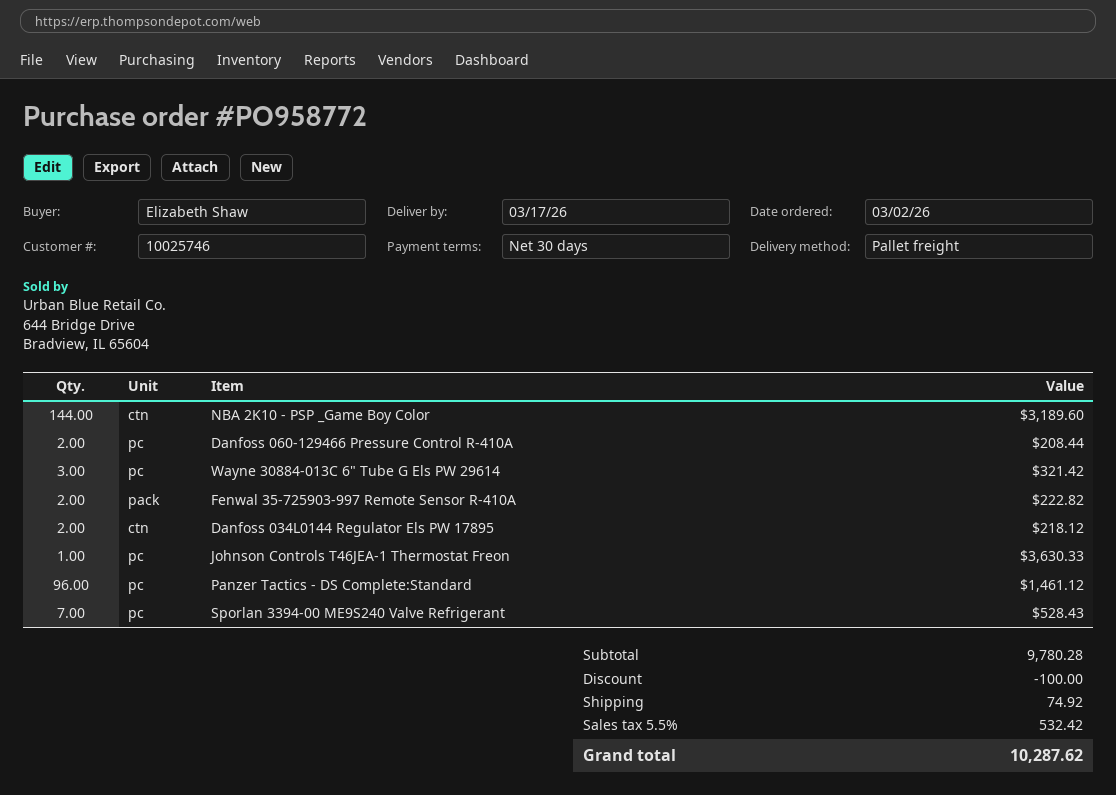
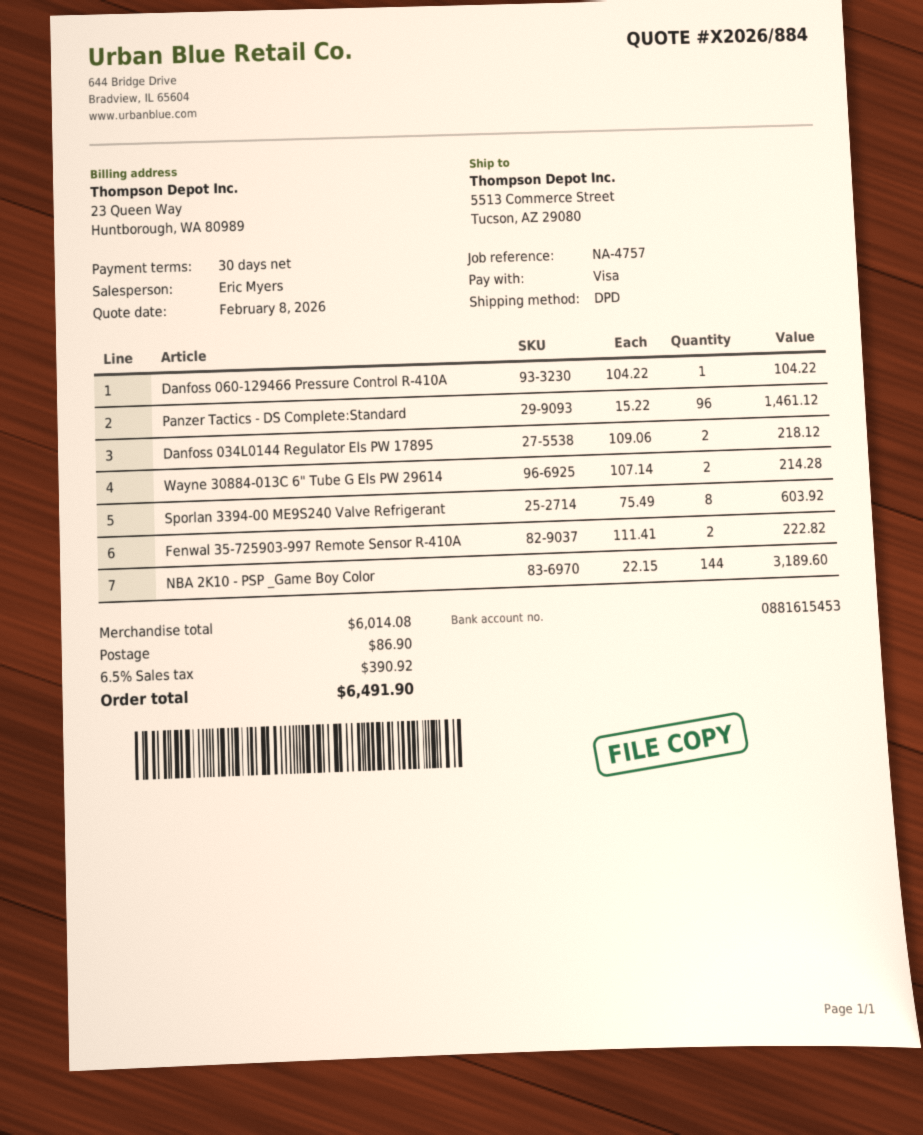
shipping method: pallet freight -> DPD
Danfoss 060-129466 Pressure Control R-410A: 2 for 208.44 -> 1 for 104.22
Wayne 30884-013C 6" Tube G Els PW 29614: 3 for 321.42 -> 2 for 214.28
Johnson Controls T46JEA-1 Thermostat Freon: 1 for 3630.33 -> none
Sporlan 3394-00 ME9S240 Valve Refrigerant: 7 for 528.43 -> 8 for 603.92
subtotal: 9780.28 -> 6014.08
discount: 100.00 -> none
shipping: 74.92 -> 86.90
tax: 5.5% = 532.42 -> 6.5% = 390.92
total: 10287.62 -> 6491.90

